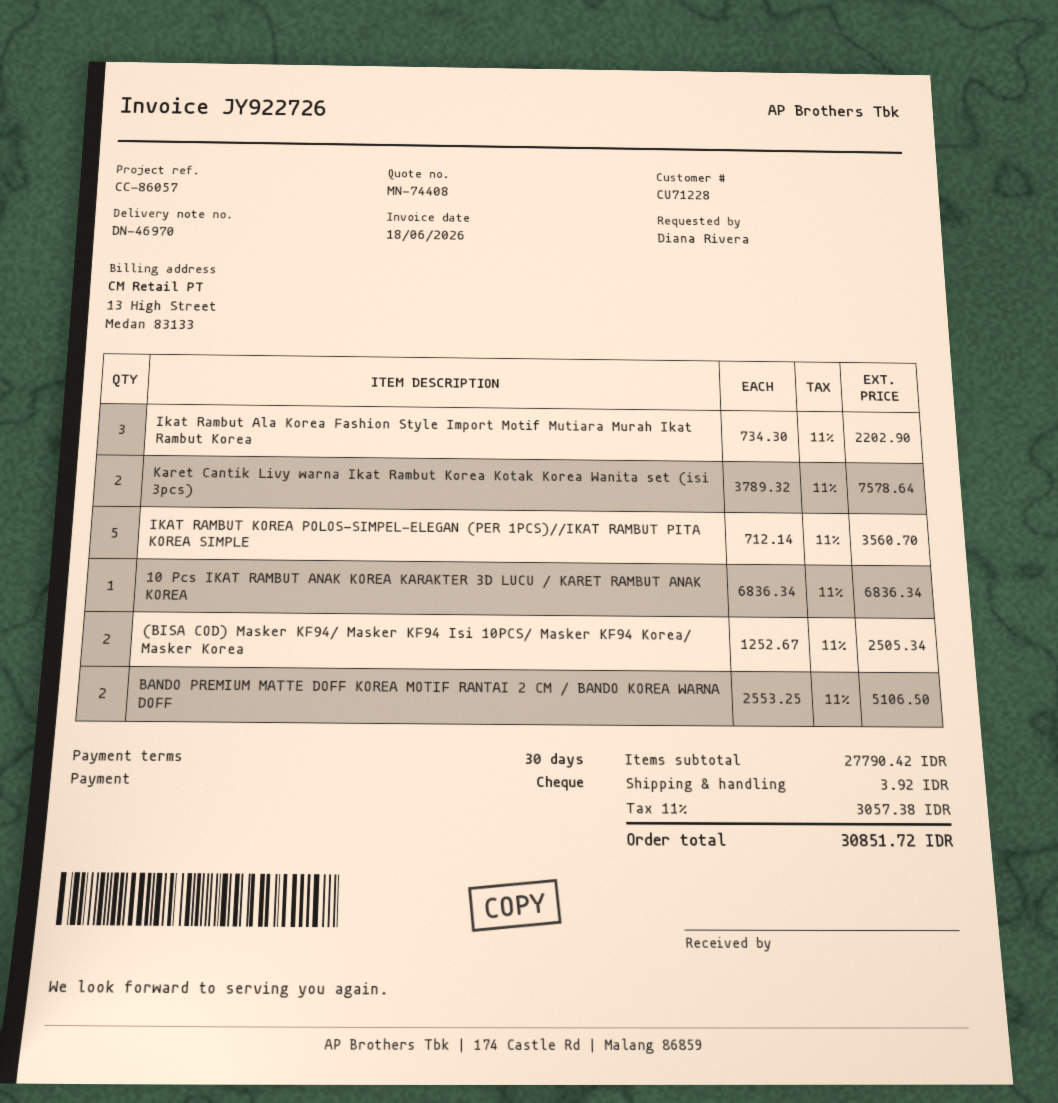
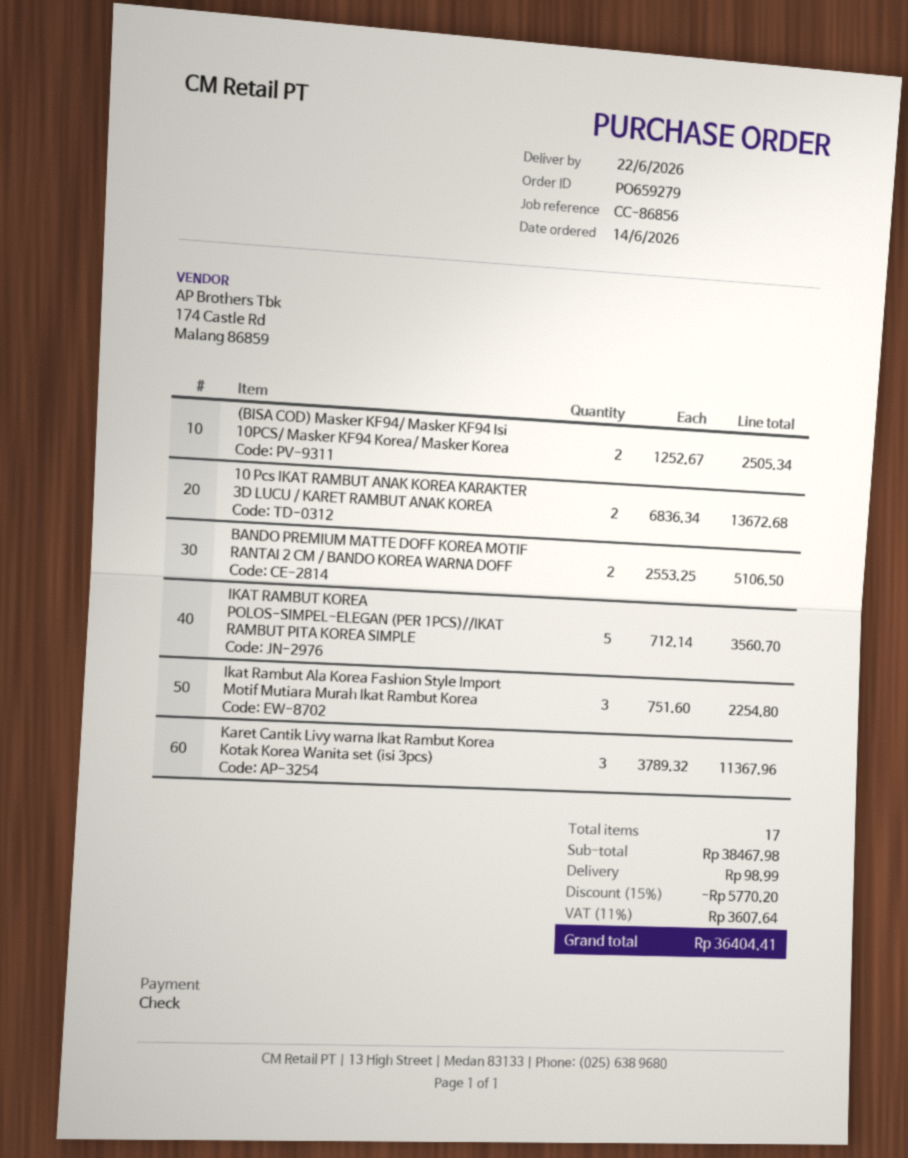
reference: CC-86057 -> CC-86856
Ikat Rambut Ala Korea Fashion Style Import Motif Mutiara Murah Ikat Rambut Korea: 3 x 734.30 = 2202.90 -> 3 x 751.60 = 2254.80
Karet Cantik Livy warna Ikat Rambut Korea Kotak Korea Wanita set (isi 3pcs): 2 x 3789.32 = 7578.64 -> 3 x 3789.32 = 11367.96
10 Pcs IKAT RAMBUT ANAK KOREA KARAKTER 3D LUCU / KARET RAMBUT ANAK KOREA: 1 x 6836.34 = 6836.34 -> 2 x 6836.34 = 13672.68
subtotal: 27790.42 -> 38467.98
discount: none -> 15% = 5770.20
shipping: 3.92 -> 98.99
tax: 11% = 3057.38 -> 11% = 3607.64
total: 30851.72 -> 36404.41

